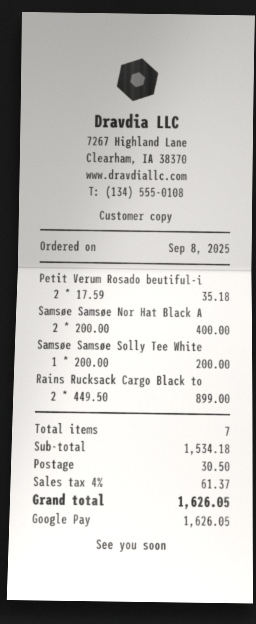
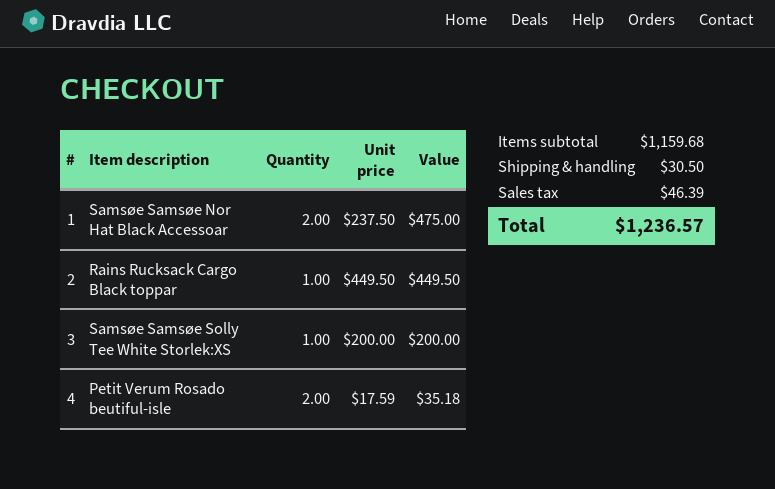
Samsøe Samsøe Nor Hat Black A: 2 x 200.00 = 400.00 -> 2 x 237.50 = 475.00
Rains Rucksack Cargo Black to: 2 x 449.50 = 899.00 -> 1 x 449.50 = 449.50
subtotal: 1534.18 -> 1159.68
tax: 61.37 -> 46.39
total: 1626.05 -> 1236.57

